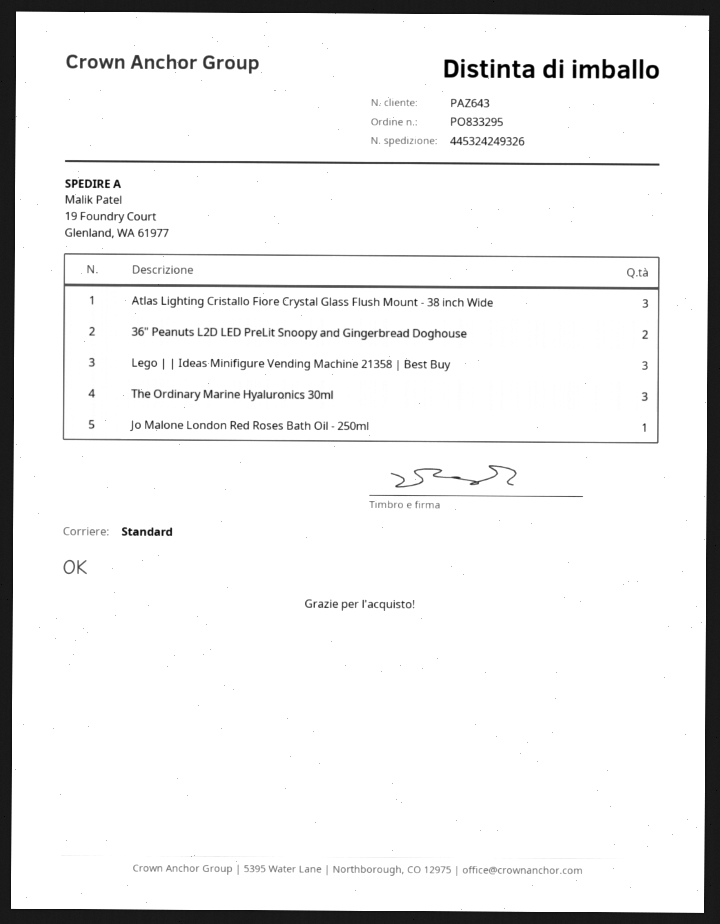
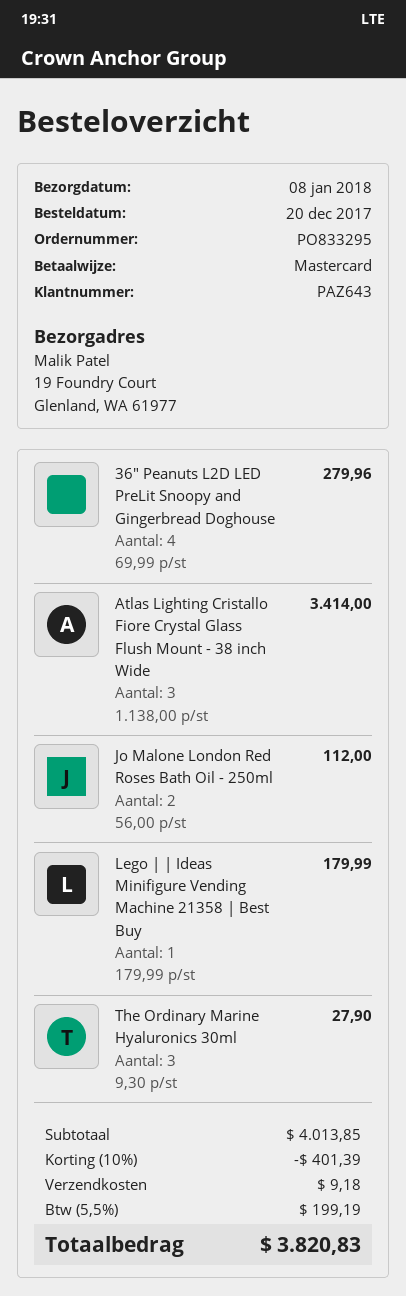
36" Peanuts L2D LED PreLit Snoopy and Gingerbread Doghouse: 2 -> 4
Lego | | Ideas Minifigure Vending Machine 21358 | Best Buy: 3 -> 1
Jo Malone London Red Roses Bath Oil - 250ml: 1 -> 2

